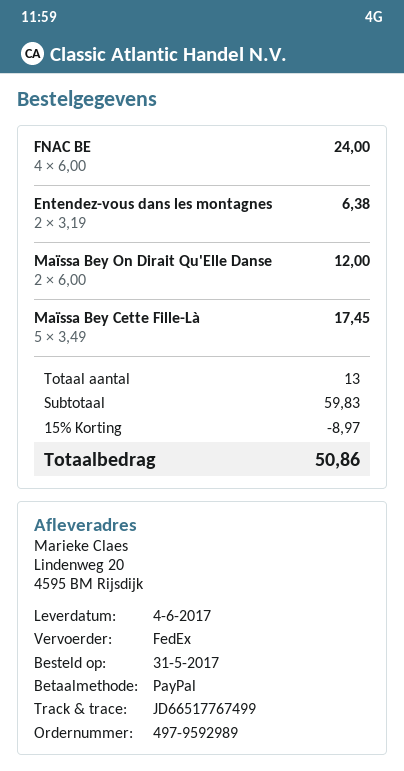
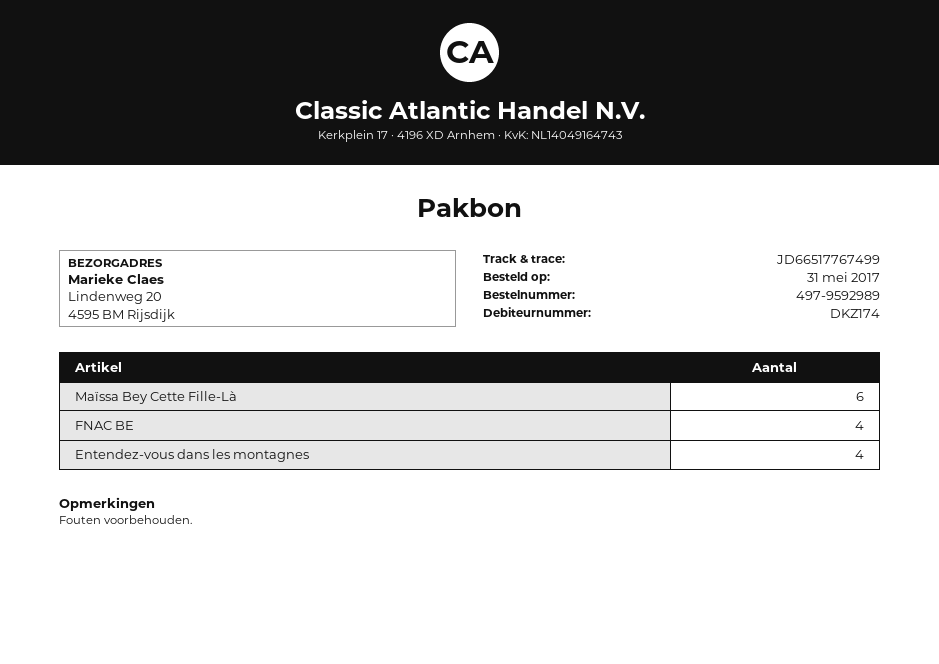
Entendez-vous dans les montagnes: 2 -> 4
Maïssa Bey On Dirait Qu'Elle Danse: 2 -> none
Maïssa Bey Cette Fille-Là: 5 -> 6

